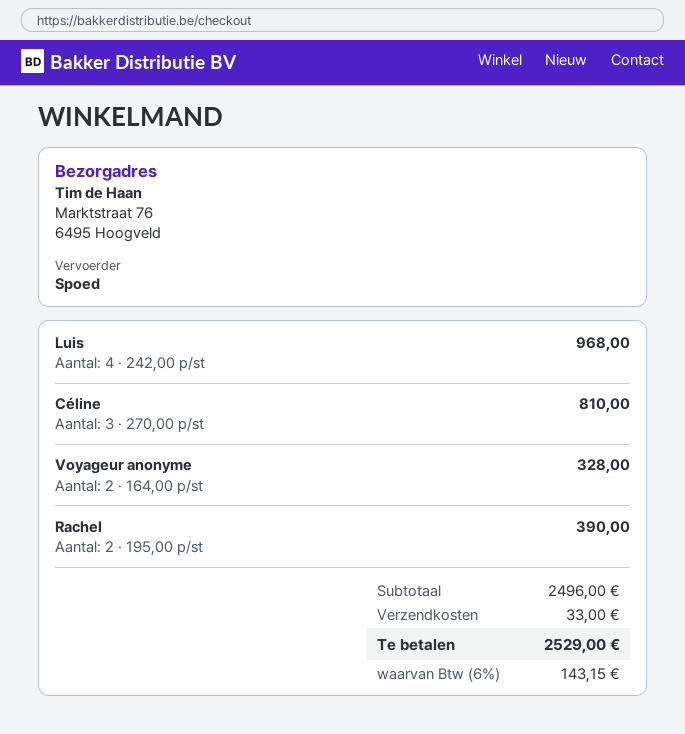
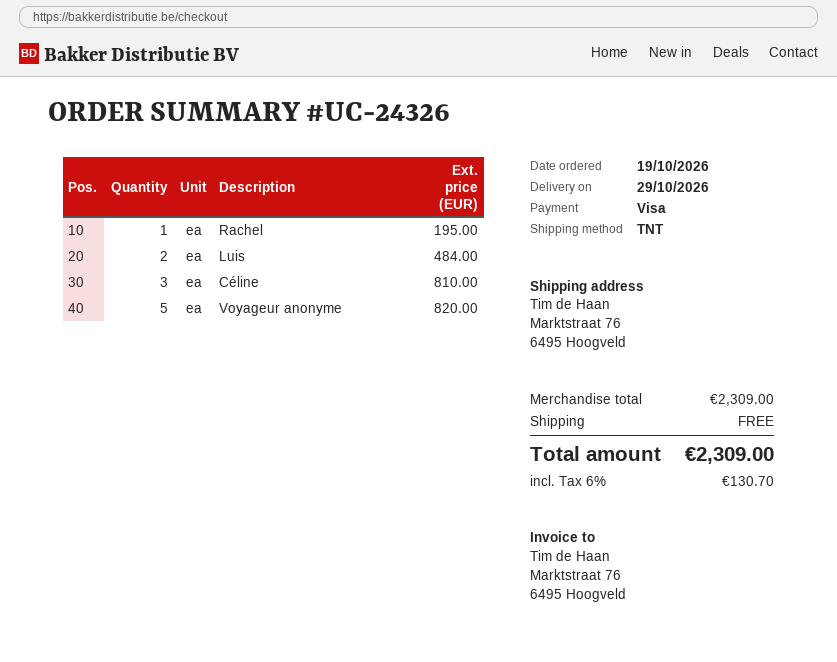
shipping method: express -> TNT
Luis: 4 for 968.00 -> 2 for 484.00
Voyageur anonyme: 2 for 328.00 -> 5 for 820.00
Rachel: 2 for 390.00 -> 1 for 195.00
subtotal: 2496.00 -> 2309.00
shipping: 33.00 -> 0.00
tax: 6% = 143.15 -> 6% = 130.70
total: 2529.00 -> 2309.00

